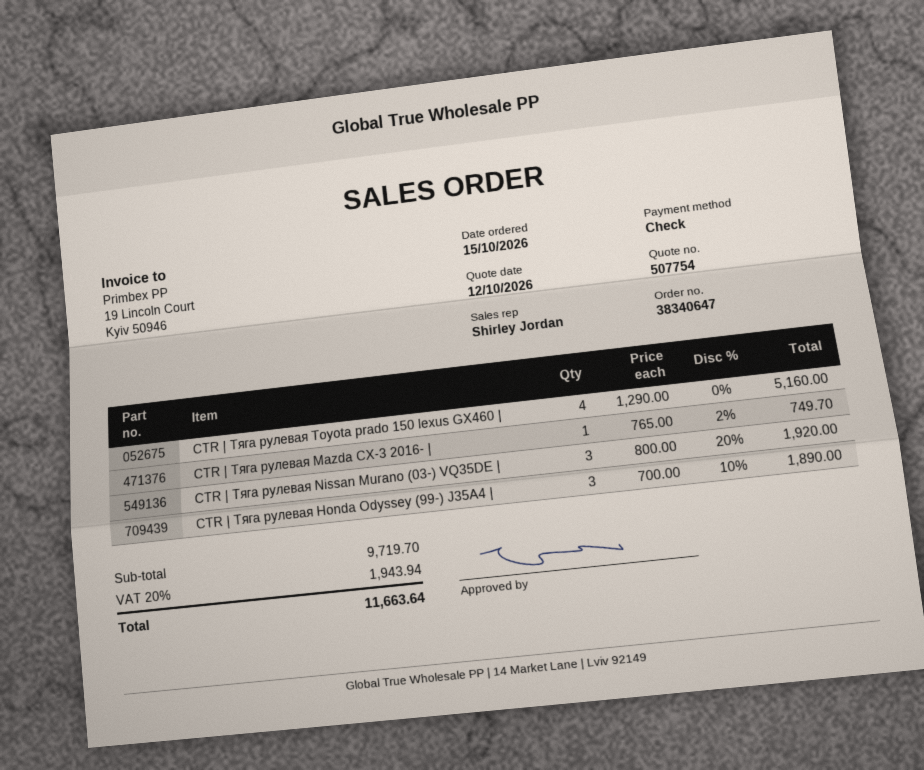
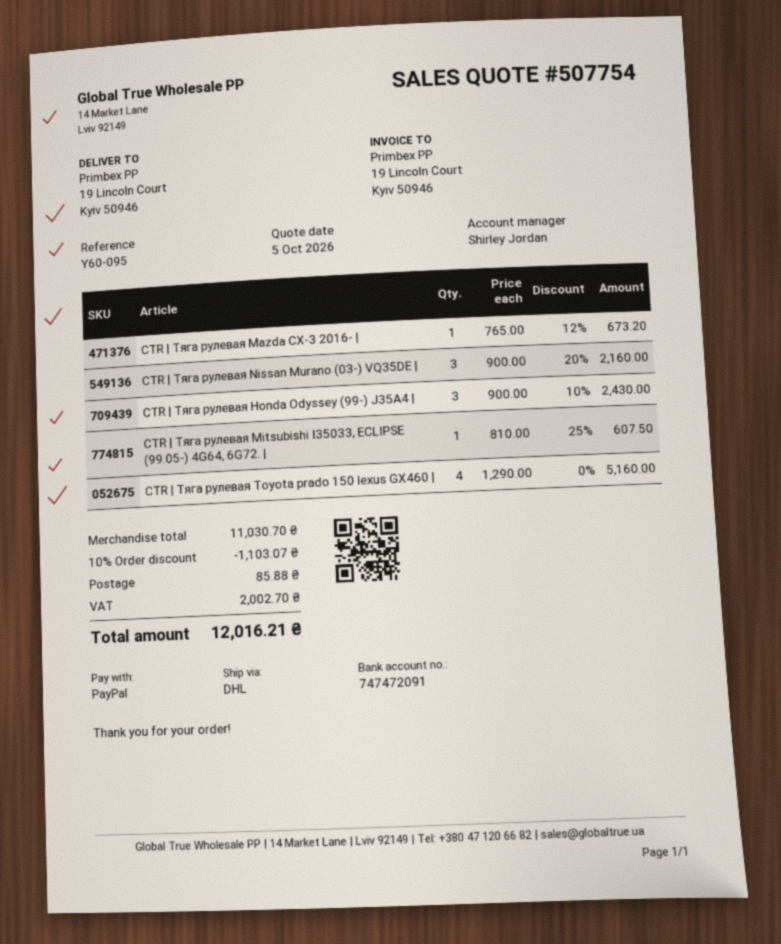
quote date: 2026-10-12 -> 2026-10-05
payment method: cheque -> PayPal
CTR | Тяга рулевая Mazda CX-3 2016- |: 1 x 765.00 - 2% = 749.70 -> 1 x 765.00 - 12% = 673.20
CTR | Тяга рулевая Nissan Murano (03-) VQ35DE |: 3 x 800.00 - 20% = 1920.00 -> 3 x 900.00 - 20% = 2160.00
CTR | Тяга рулевая Honda Odyssey (99-) J35A4 |: 3 x 700.00 - 10% = 1890.00 -> 3 x 900.00 - 10% = 2430.00
CTR | Тяга рулевая Mitsubishi I35033, ECLIPSE (99.05-) 4G64, 6G72. |: none -> 1 x 810.00 - 25% = 607.50
subtotal: 9719.70 -> 11030.70
discount: none -> 10% = 1103.07
shipping: none -> 85.88
tax: 1943.94 -> 2002.70
total: 11663.64 -> 12016.21

